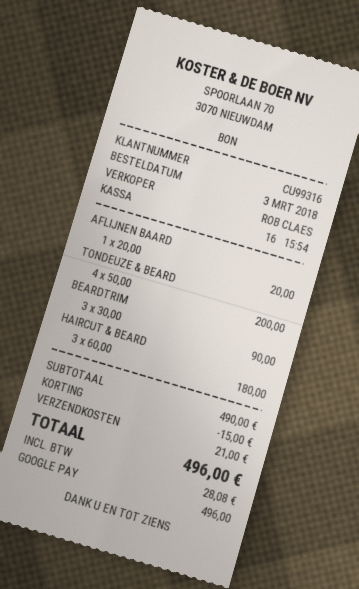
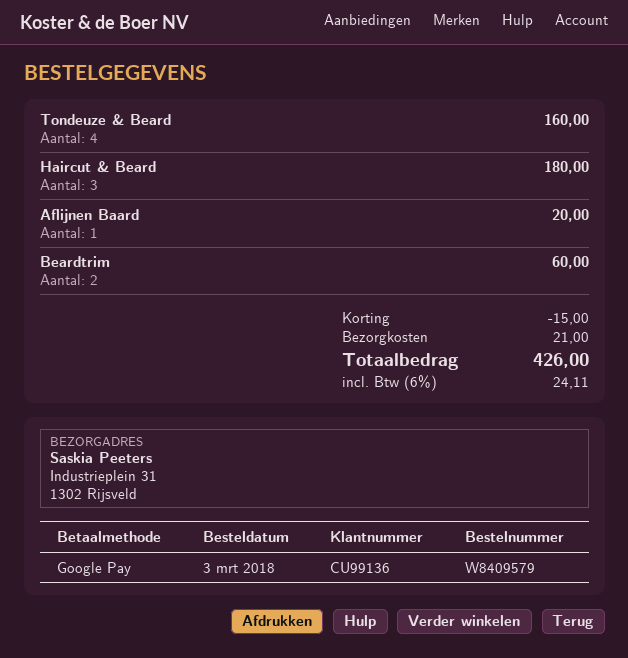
customer number: CU99316 -> CU99136
TONDEUZE & BEARD: 4 for 200.00 -> 4 for 160.00
BEARDTRIM: 3 for 90.00 -> 2 for 60.00
tax: 28.08 -> 24.11
total: 496.00 -> 426.00

